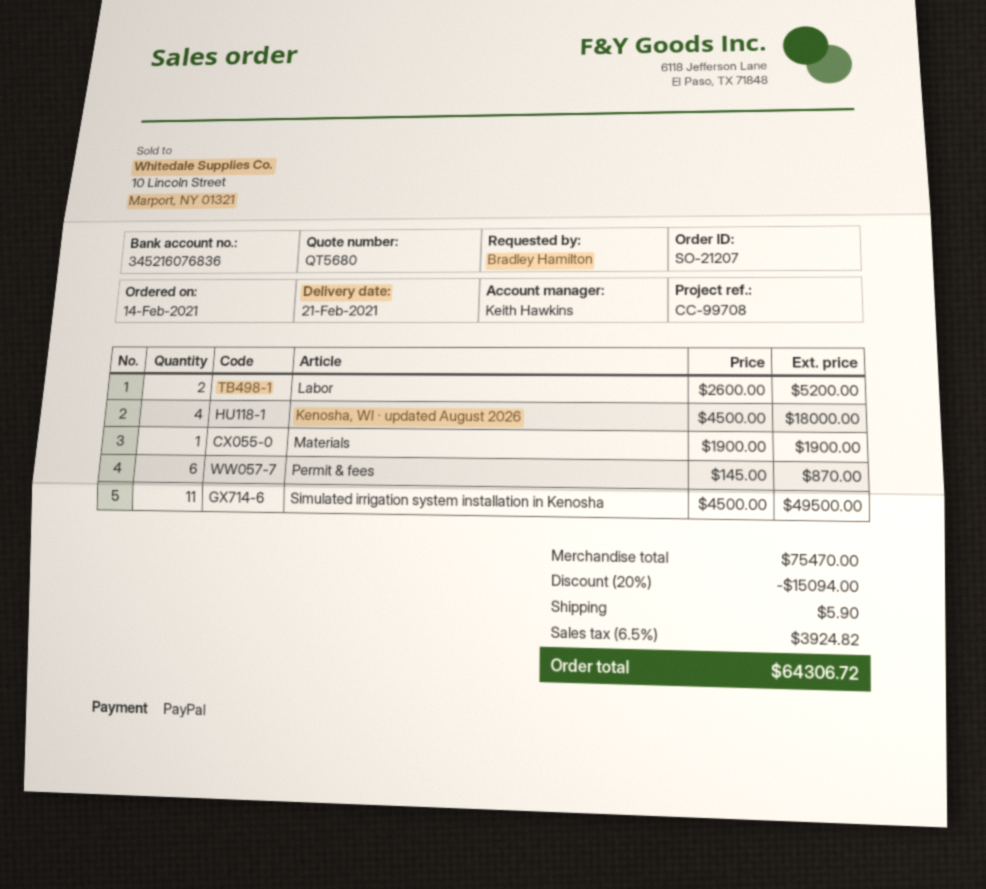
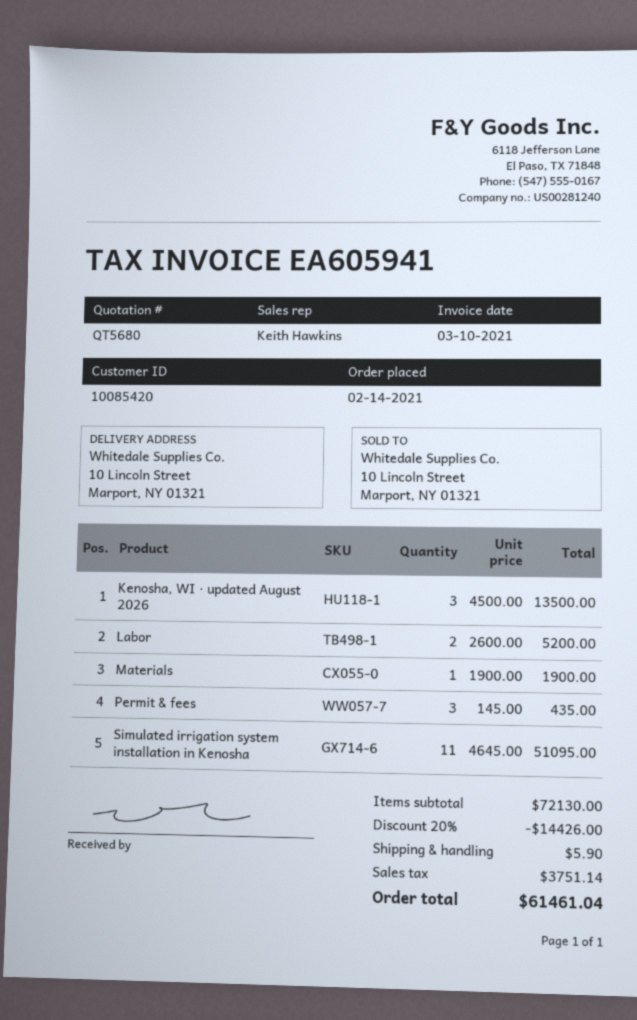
Kenosha, WI · updated August 2026: 4 x 4500.00 = 18000.00 -> 3 x 4500.00 = 13500.00
Permit & fees: 6 x 145.00 = 870.00 -> 3 x 145.00 = 435.00
Simulated irrigation system installation in Kenosha: 11 x 4500.00 = 49500.00 -> 11 x 4645.00 = 51095.00
subtotal: 75470.00 -> 72130.00
discount: 20% = 15094.00 -> 20% = 14426.00
tax: 3924.82 -> 3751.14
total: 64306.72 -> 61461.04

